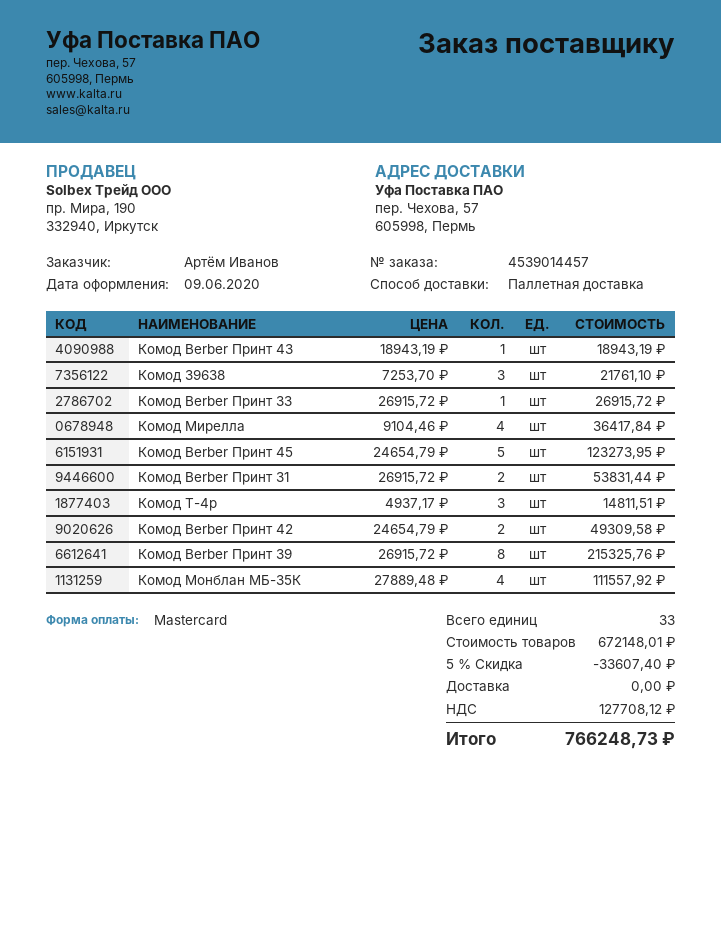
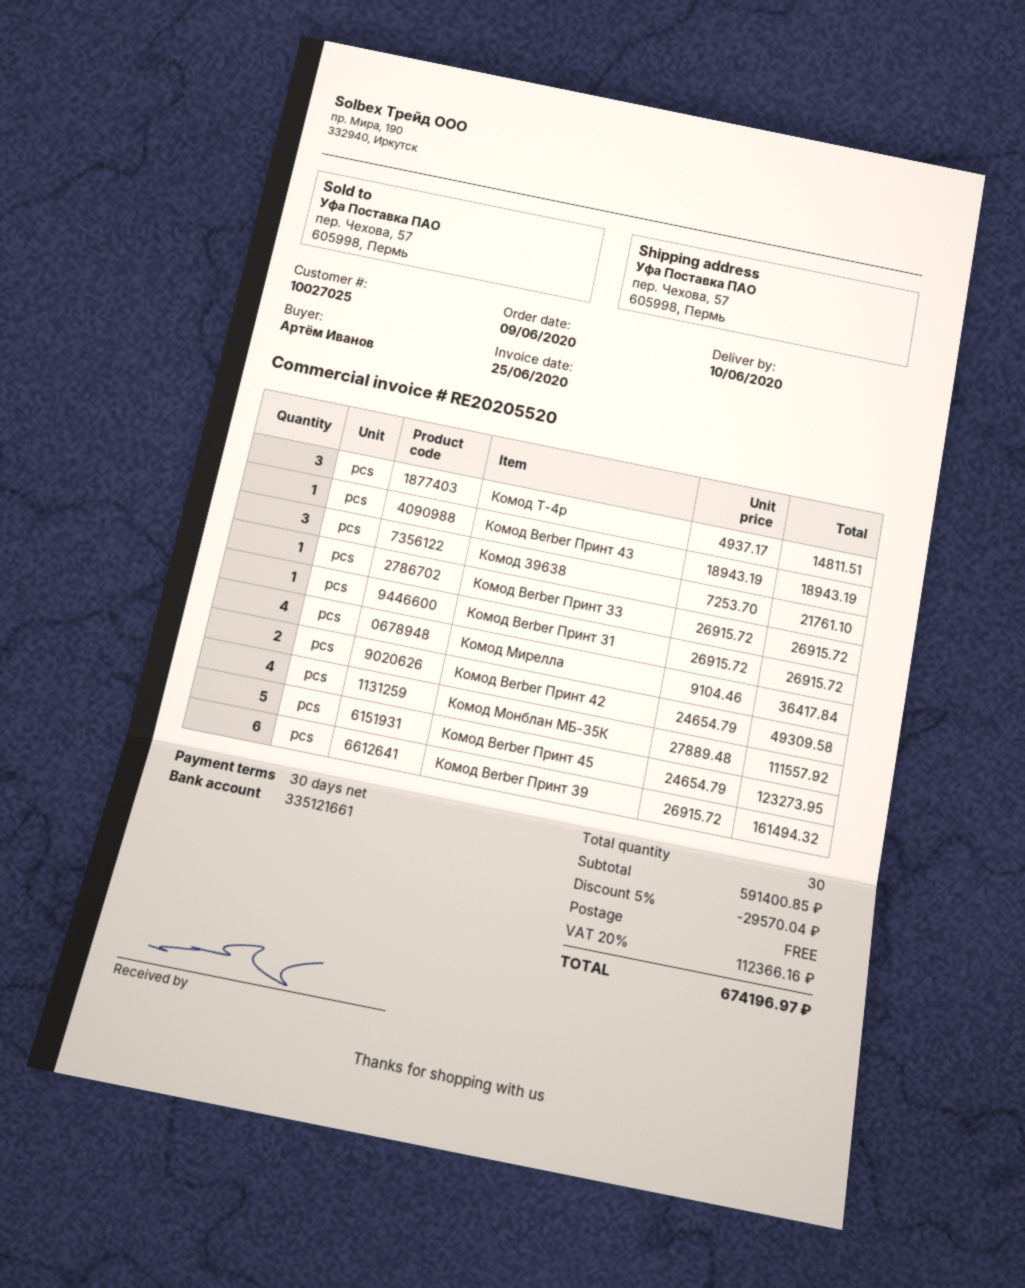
Комод Berber Принт 31: 2 x 26915.72 = 53831.44 -> 1 x 26915.72 = 26915.72
Комод Berber Принт 39: 8 x 26915.72 = 215325.76 -> 6 x 26915.72 = 161494.32
total quantity: 33 -> 30
subtotal: 672148.01 -> 591400.85
discount: 5% = 33607.40 -> 5% = 29570.04
tax: 127708.12 -> 112366.16
total: 766248.73 -> 674196.97

